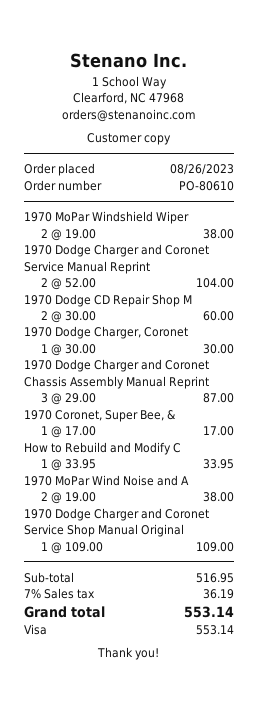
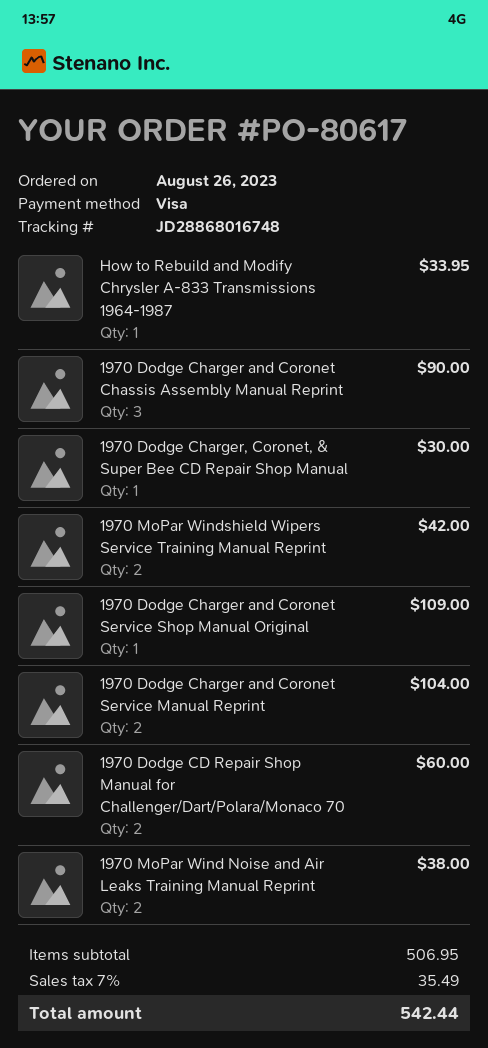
order number: PO-80610 -> PO-80617
1970 MoPar Windshield Wiper: 2 for 38.00 -> 2 for 42.00
1970 Dodge Charger and Coronet Chassis Assembly Manual Reprint: 3 for 87.00 -> 3 for 90.00
1970 Coronet, Super Bee, &: 1 for 17.00 -> none
subtotal: 516.95 -> 506.95
tax: 7% = 36.19 -> 7% = 35.49
total: 553.14 -> 542.44

